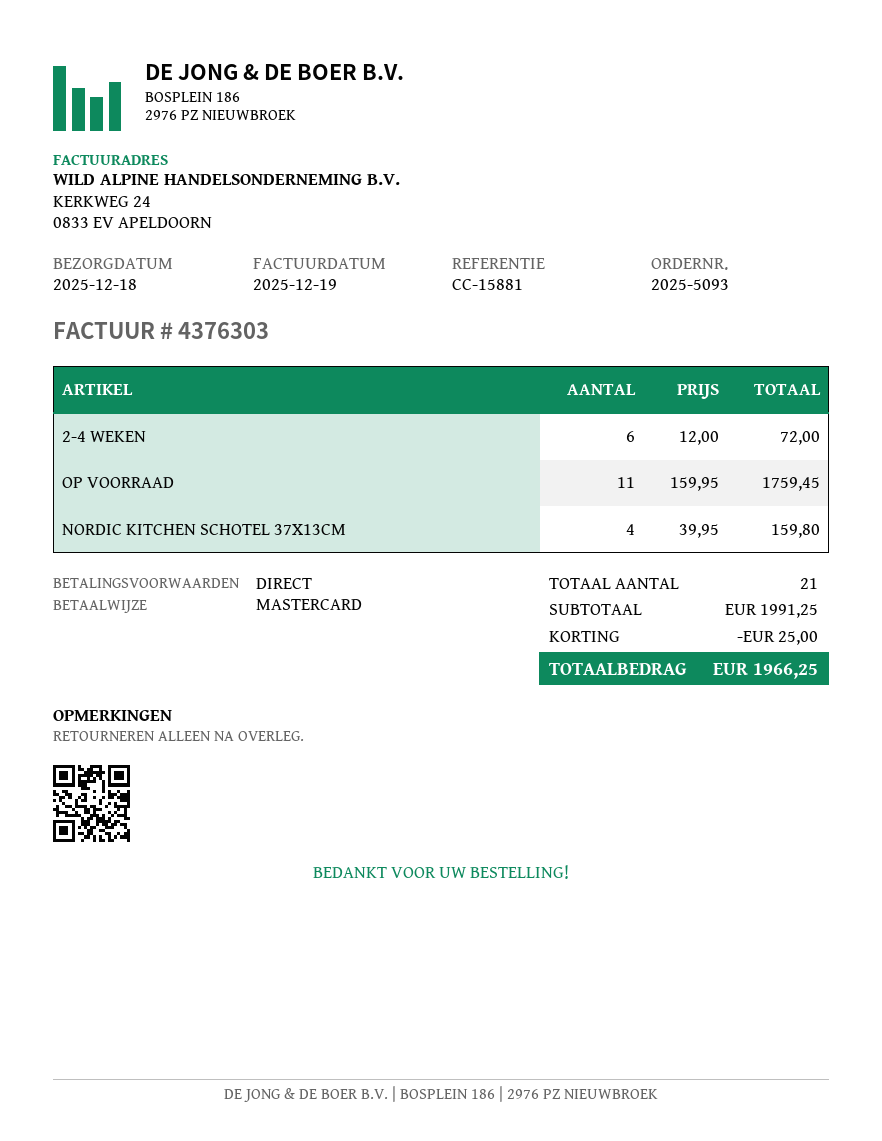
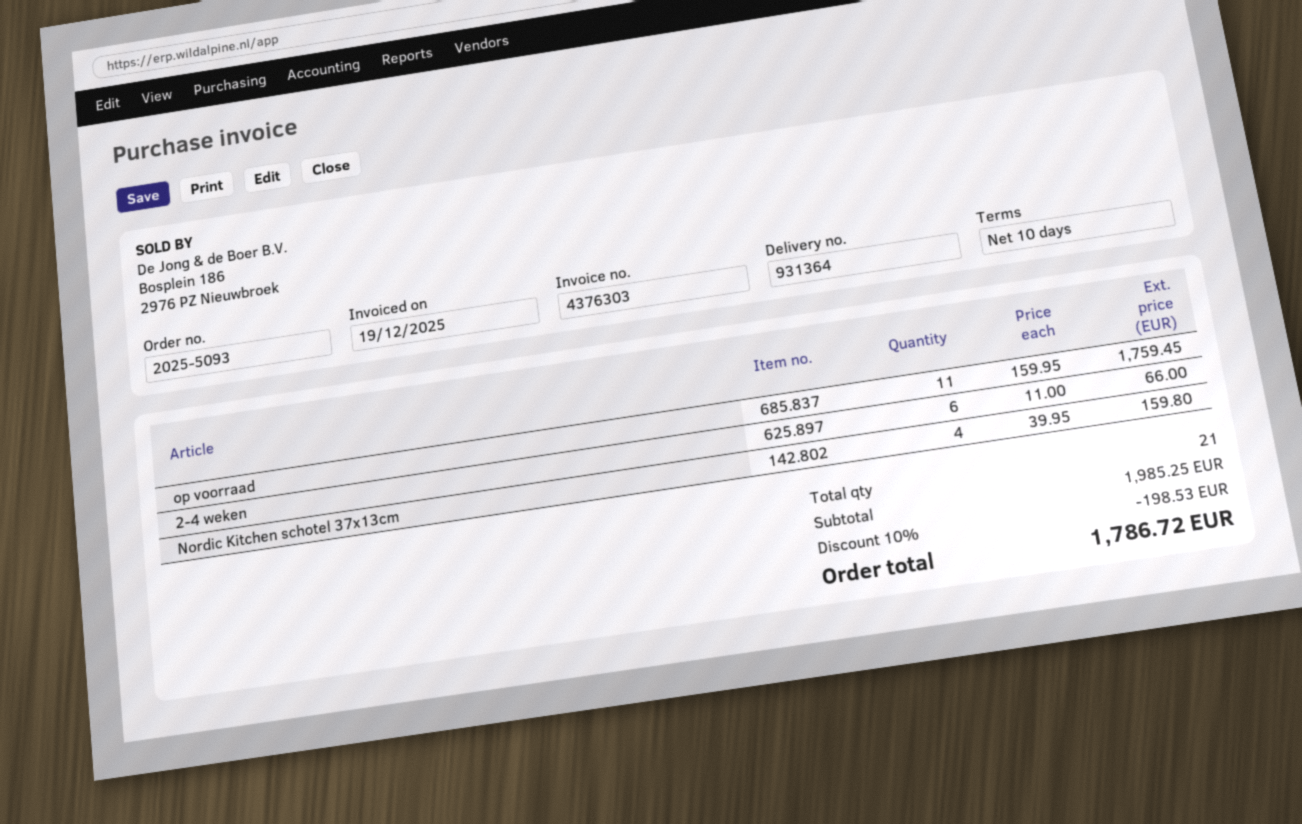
payment terms: on receipt -> 10 days
2-4 WEKEN: 6 x 12.00 = 72.00 -> 6 x 11.00 = 66.00
subtotal: 1991.25 -> 1985.25
discount: 25.00 -> 198.53
total: 1966.25 -> 1786.72

